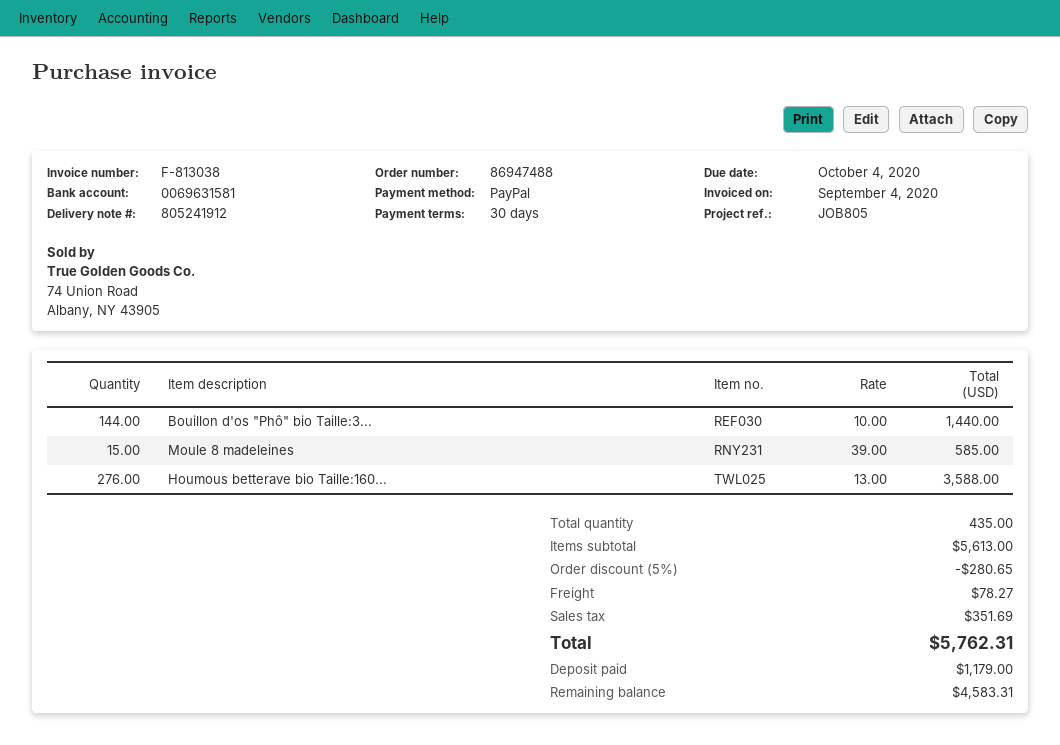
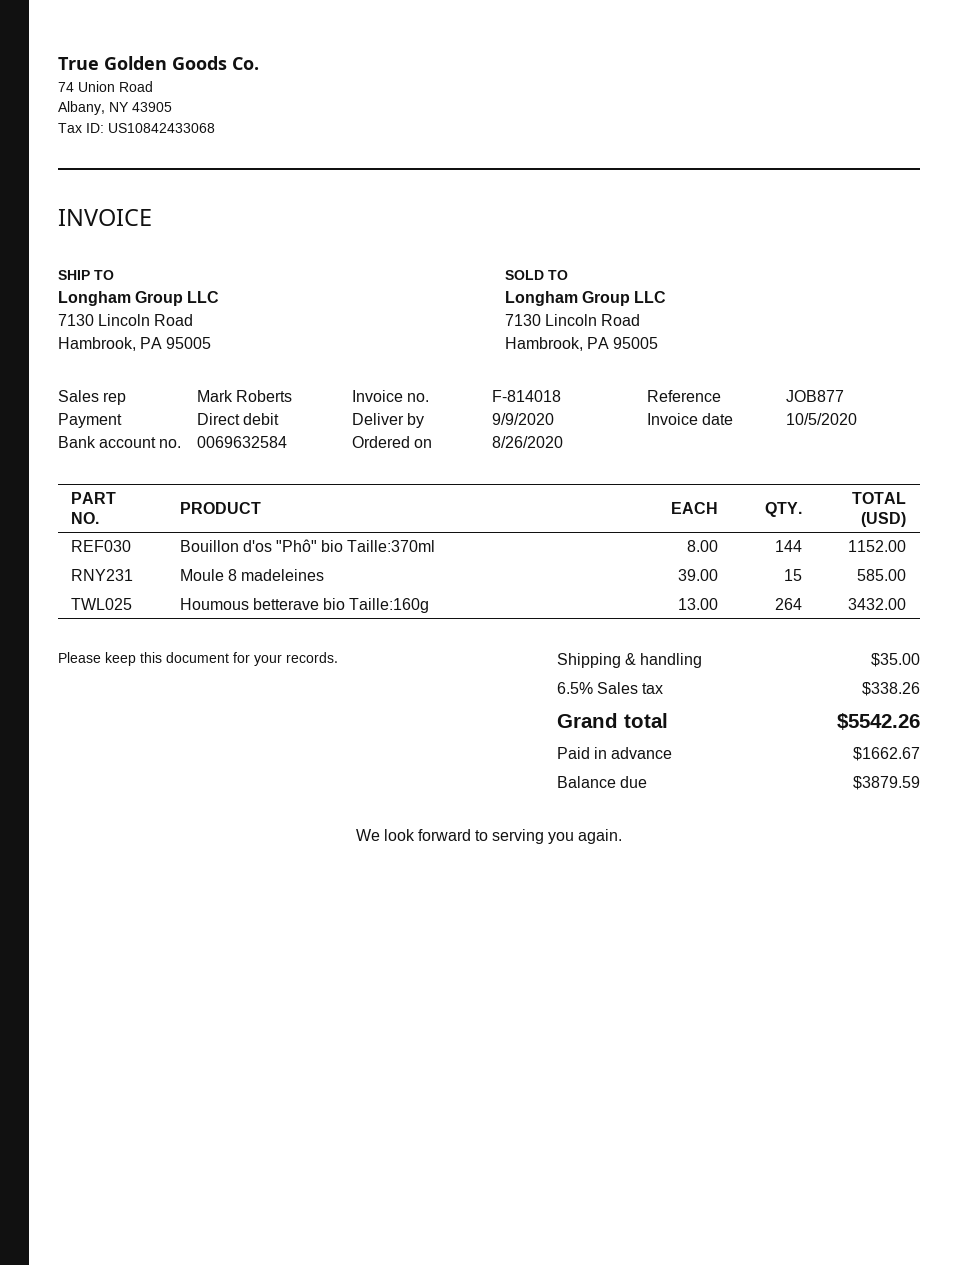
invoice number: F-813038 -> F-814018
invoice date: 2020-09-04 -> 2020-10-05
reference: JOB805 -> JOB877
payment method: PayPal -> direct debit
bank account: 0069631581 -> 0069632584
Bouillon d'os "Phô" bio Taille:3...: 144 x 10.00 = 1440.00 -> 144 x 8.00 = 1152.00
Houmous betterave bio Taille:160...: 276 x 13.00 = 3588.00 -> 264 x 13.00 = 3432.00
discount: 5% = 280.65 -> none
shipping: 78.27 -> 35.00
tax: 351.69 -> 338.26
total: 5762.31 -> 5542.26
deposit: 1179.00 -> 1662.67
balance: 4583.31 -> 3879.59

